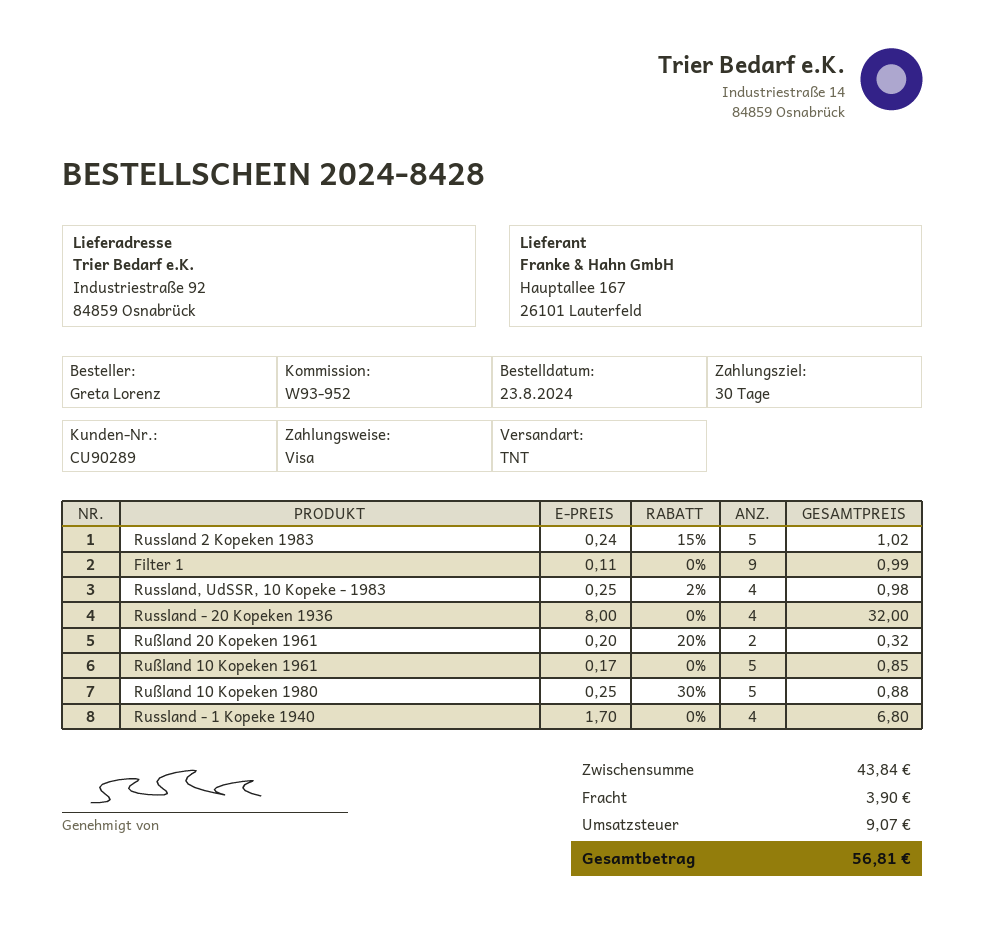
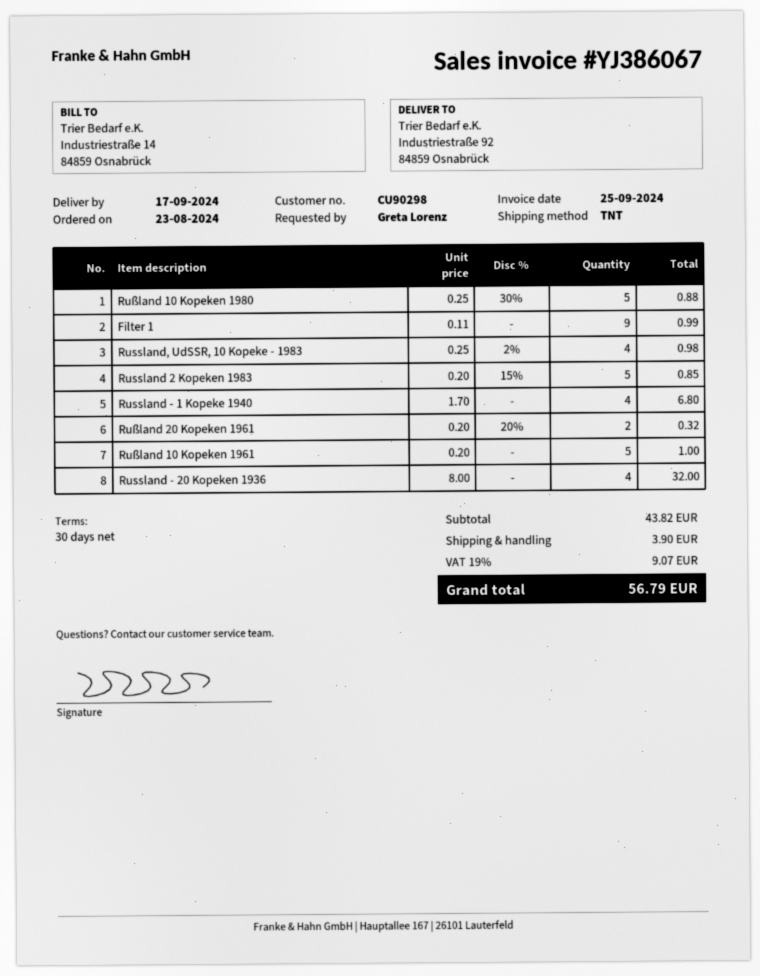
customer number: CU90289 -> CU90298
Russland 2 Kopeken 1983: 5 x 0.24 - 15% = 1.02 -> 5 x 0.20 - 15% = 0.85
Rußland 10 Kopeken 1961: 5 x 0.17 = 0.85 -> 5 x 0.20 = 1.00
subtotal: 43.84 -> 43.82
total: 56.81 -> 56.79

